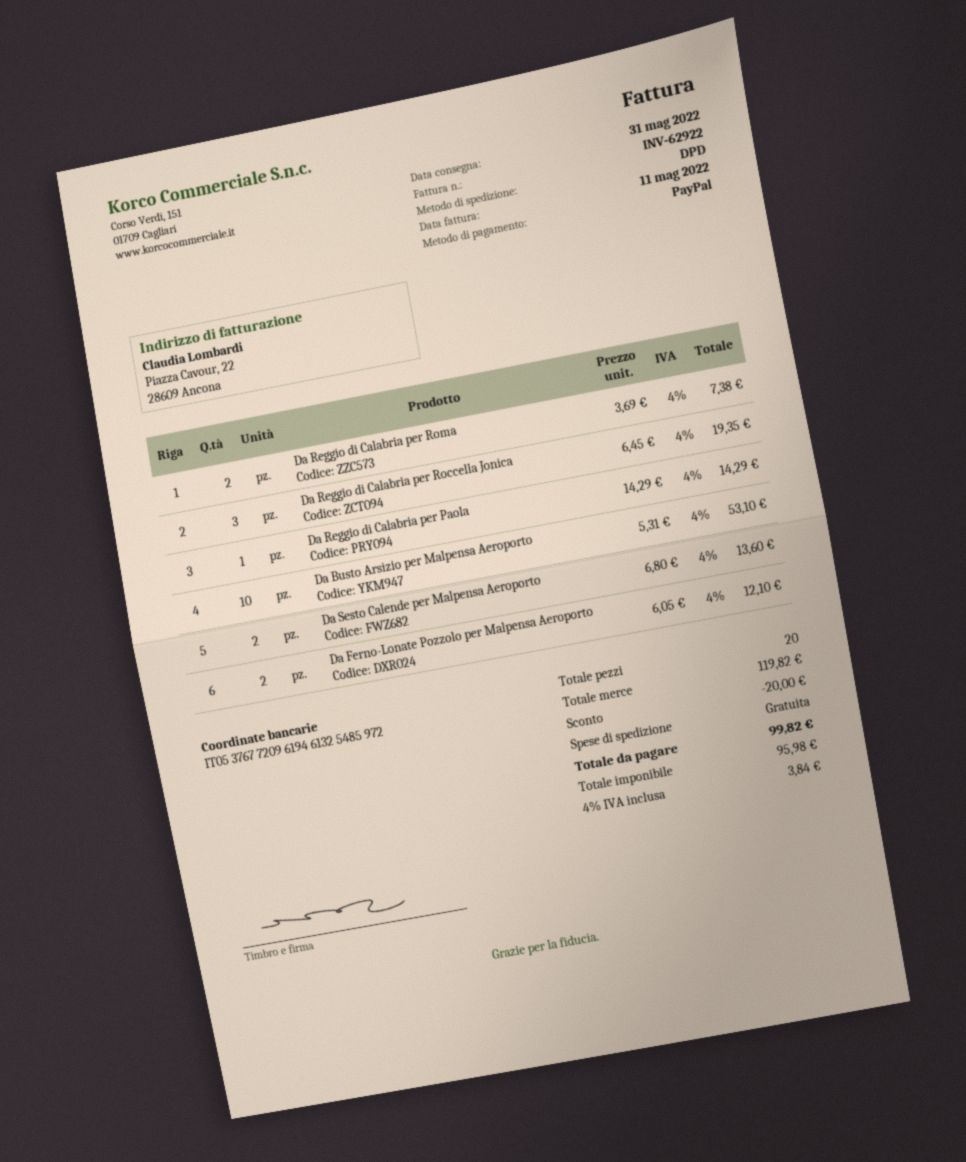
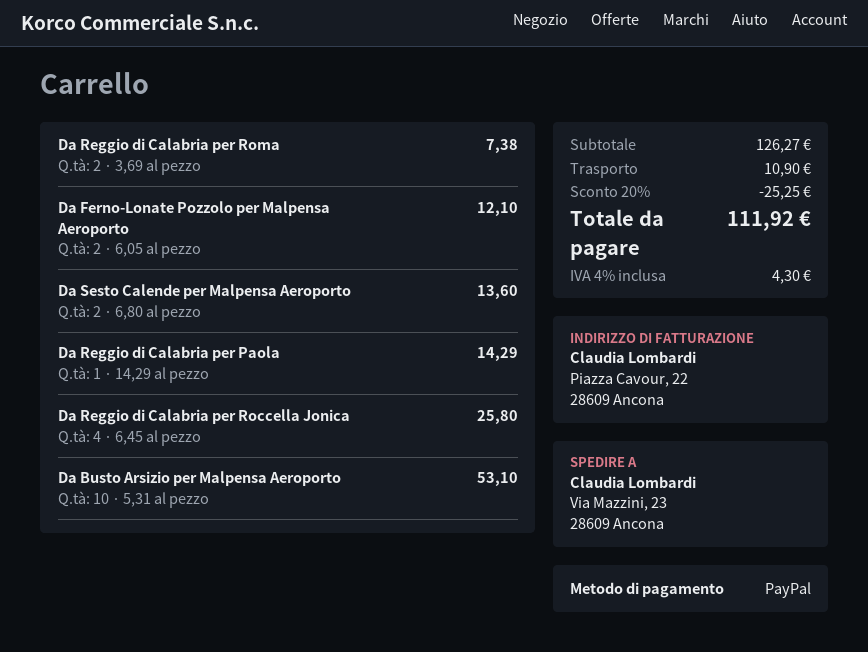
Da Reggio di Calabria per Roccella Jonica: 3 x 6.45 = 19.35 -> 4 x 6.45 = 25.80
subtotal: 119.82 -> 126.27
discount: 20.00 -> 25.25
shipping: 0.00 -> 10.90
tax: 4% = 3.84 -> 4% = 4.30
total: 99.82 -> 111.92

